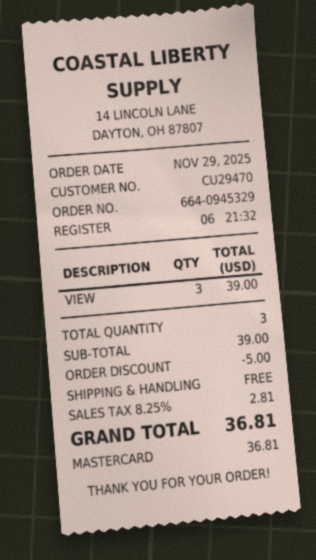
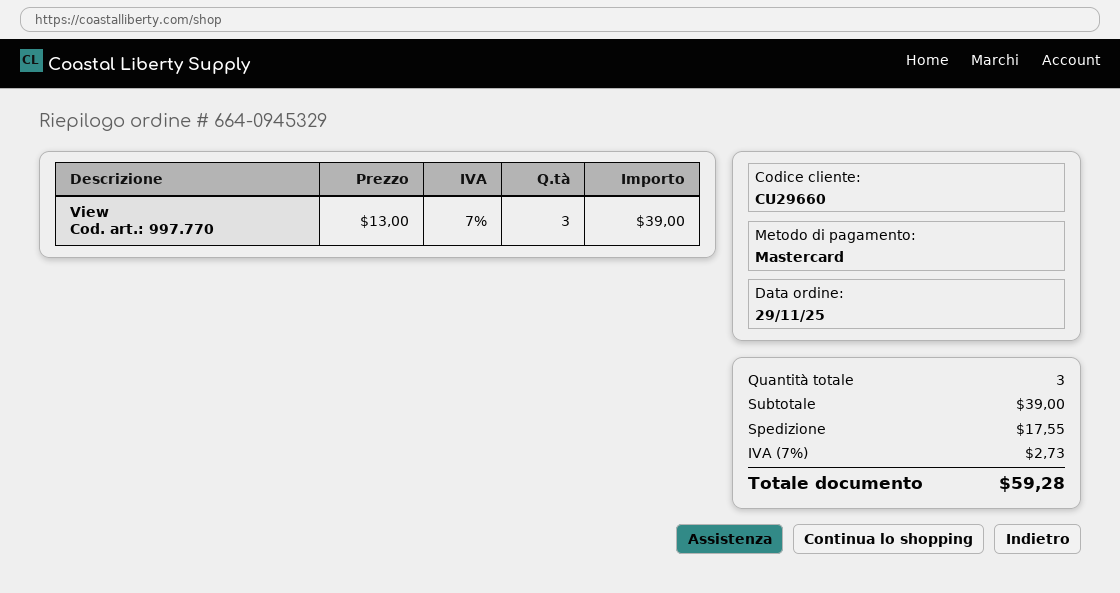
customer number: CU29470 -> CU29660
discount: 5.00 -> none
shipping: 0.00 -> 17.55
tax: 8.25% = 2.81 -> 7% = 2.73
total: 36.81 -> 59.28

